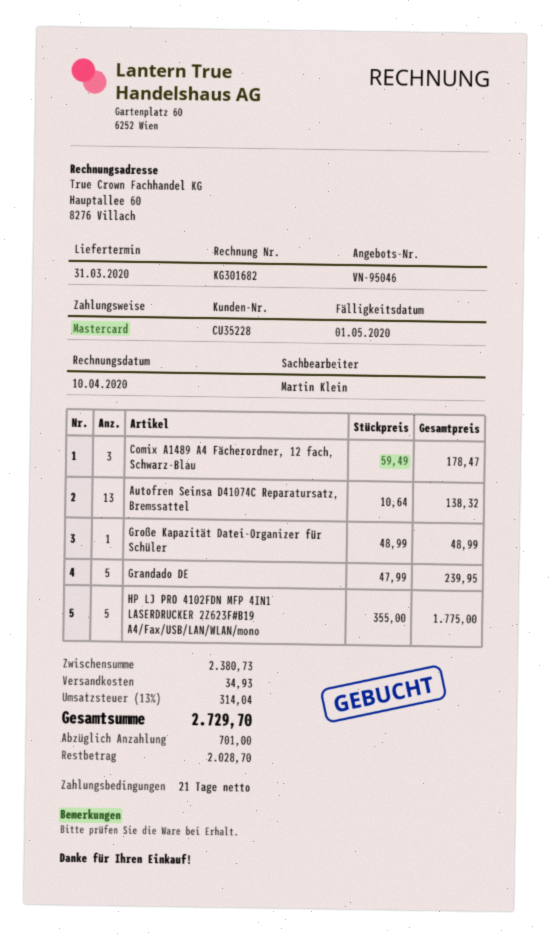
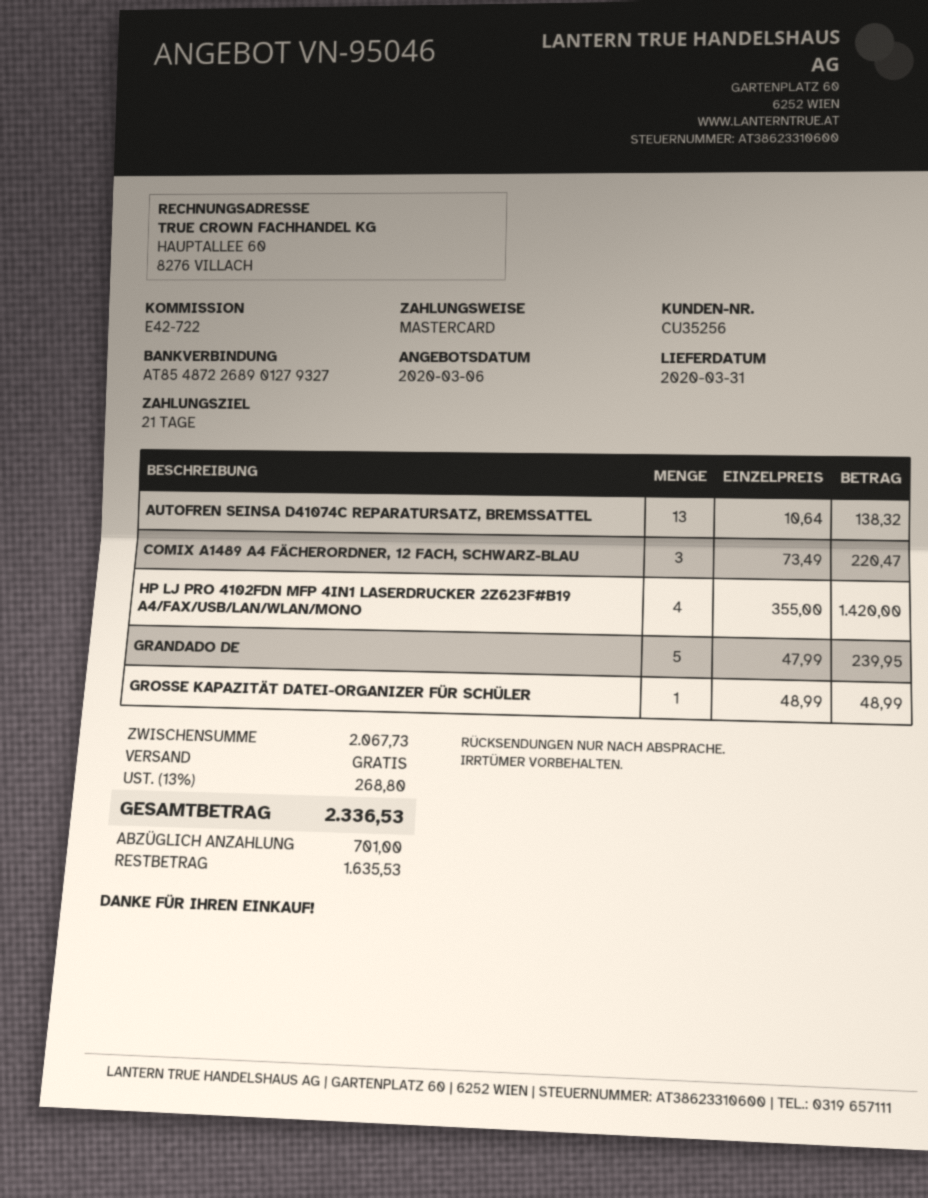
customer number: CU35228 -> CU35256
Comix A1489 A4 Fächerordner, 12 fach, Schwarz-Blau: 3 x 59.49 = 178.47 -> 3 x 73.49 = 220.47
HP LJ PRO 4102FDN MFP 4IN1 LASERDRUCKER 2Z623F#B19 A4/Fax/USB/LAN/WLAN/mono: 5 x 355.00 = 1775.00 -> 4 x 355.00 = 1420.00
subtotal: 2380.73 -> 2067.73
shipping: 34.93 -> 0.00
tax: 13% = 314.04 -> 13% = 268.80
total: 2729.70 -> 2336.53
balance: 2028.70 -> 1635.53

